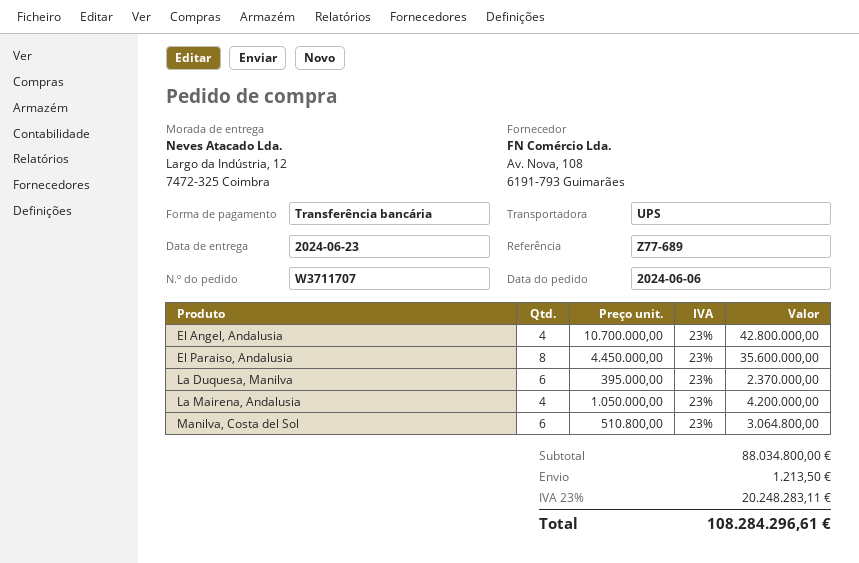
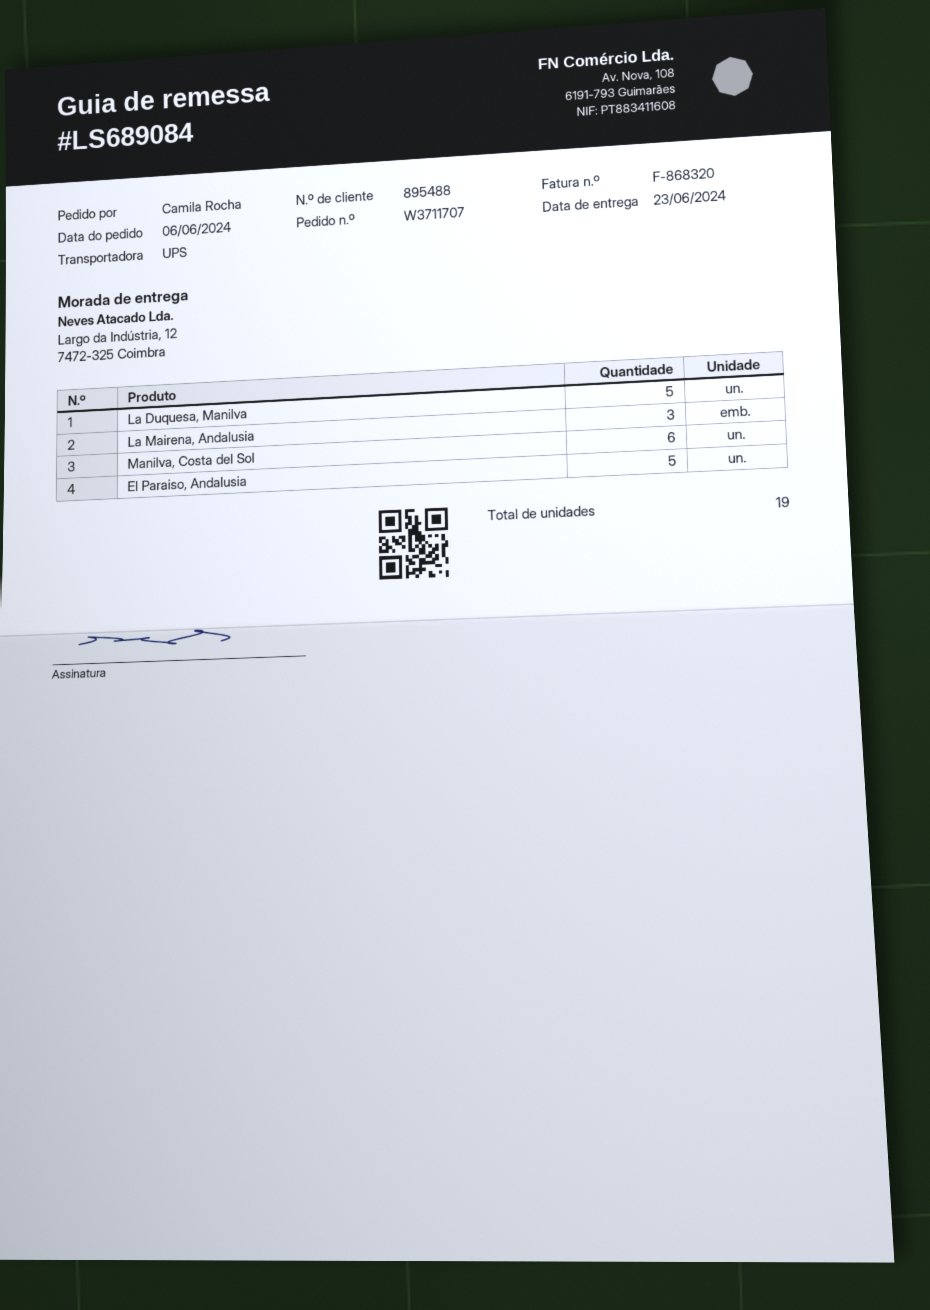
El Angel, Andalusia: 4 -> none
El Paraiso, Andalusia: 8 -> 5
La Duquesa, Manilva: 6 -> 5
La Mairena, Andalusia: 4 -> 3

